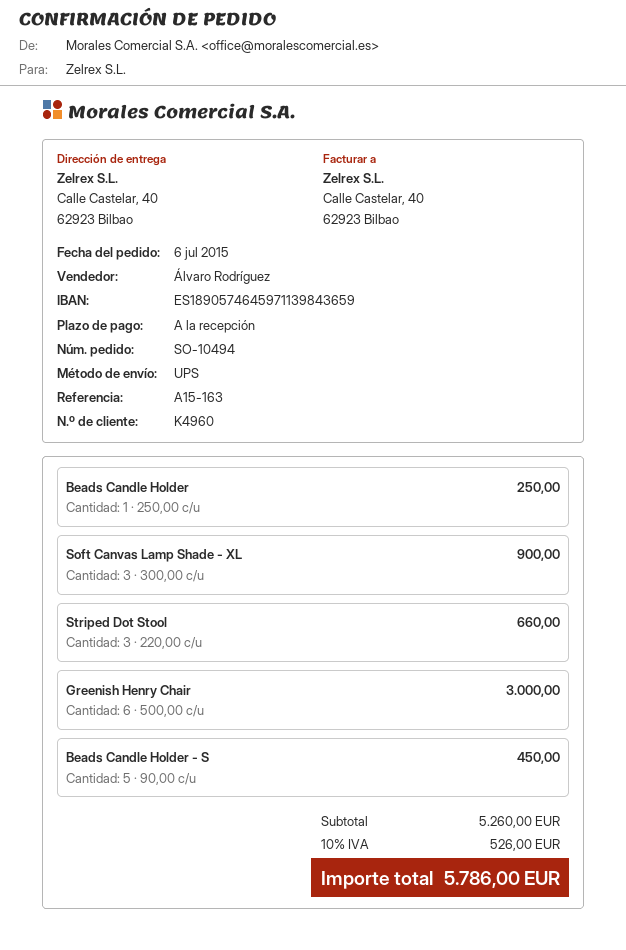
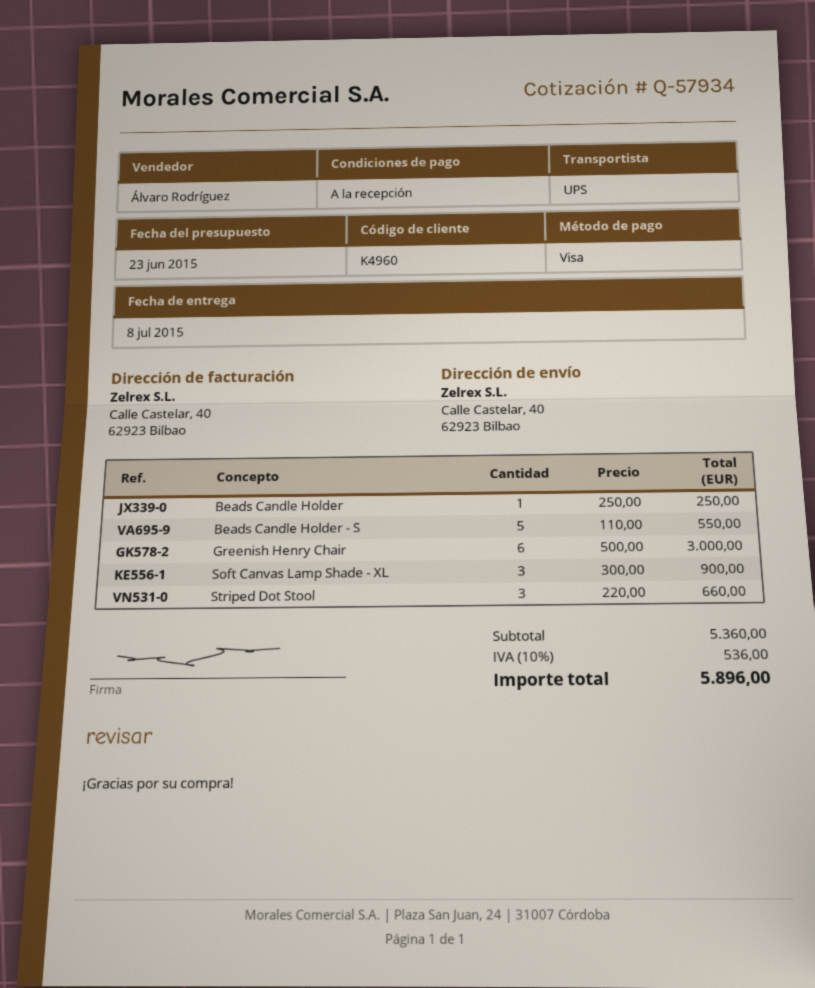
Beads Candle Holder - S: 5 x 90.00 = 450.00 -> 5 x 110.00 = 550.00
subtotal: 5260.00 -> 5360.00
tax: 10% = 526.00 -> 10% = 536.00
total: 5786.00 -> 5896.00

